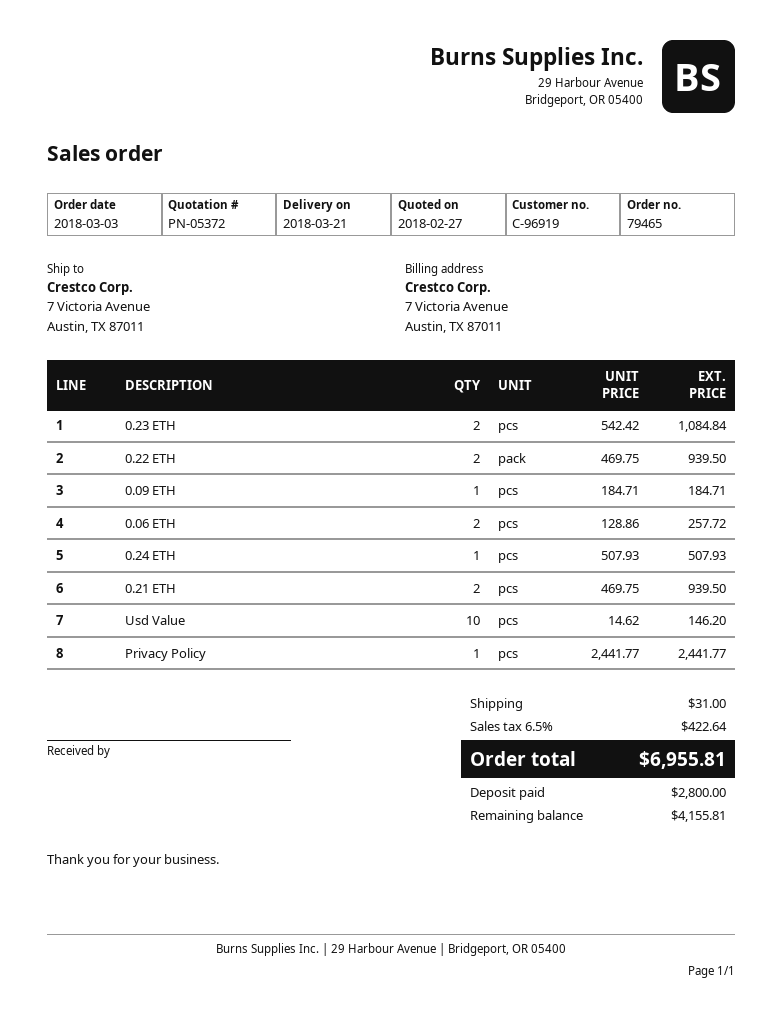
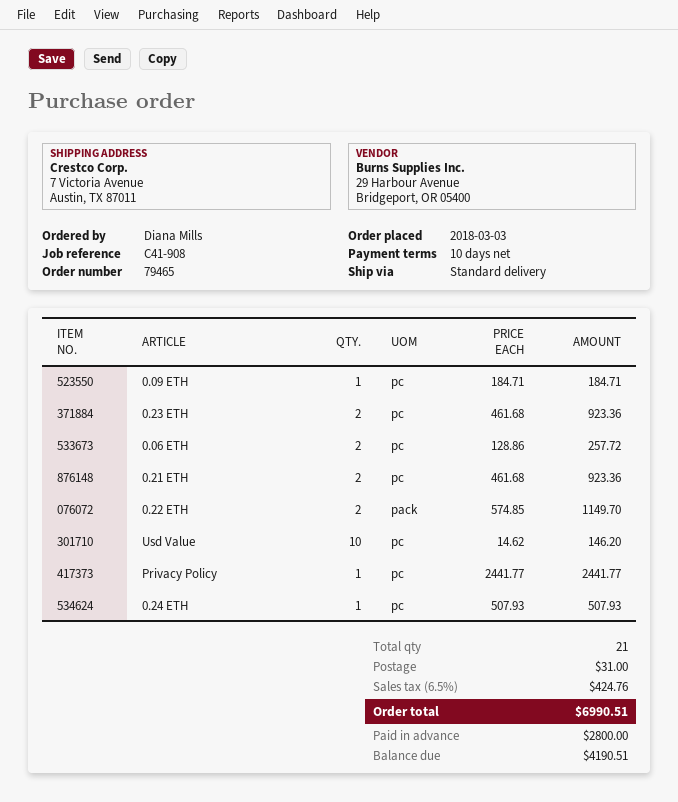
0.23 ETH: 2 x 542.42 = 1084.84 -> 2 x 461.68 = 923.36
0.22 ETH: 2 x 469.75 = 939.50 -> 2 x 574.85 = 1149.70
0.21 ETH: 2 x 469.75 = 939.50 -> 2 x 461.68 = 923.36
tax: 6.5% = 422.64 -> 6.5% = 424.76
total: 6955.81 -> 6990.51
balance: 4155.81 -> 4190.51

